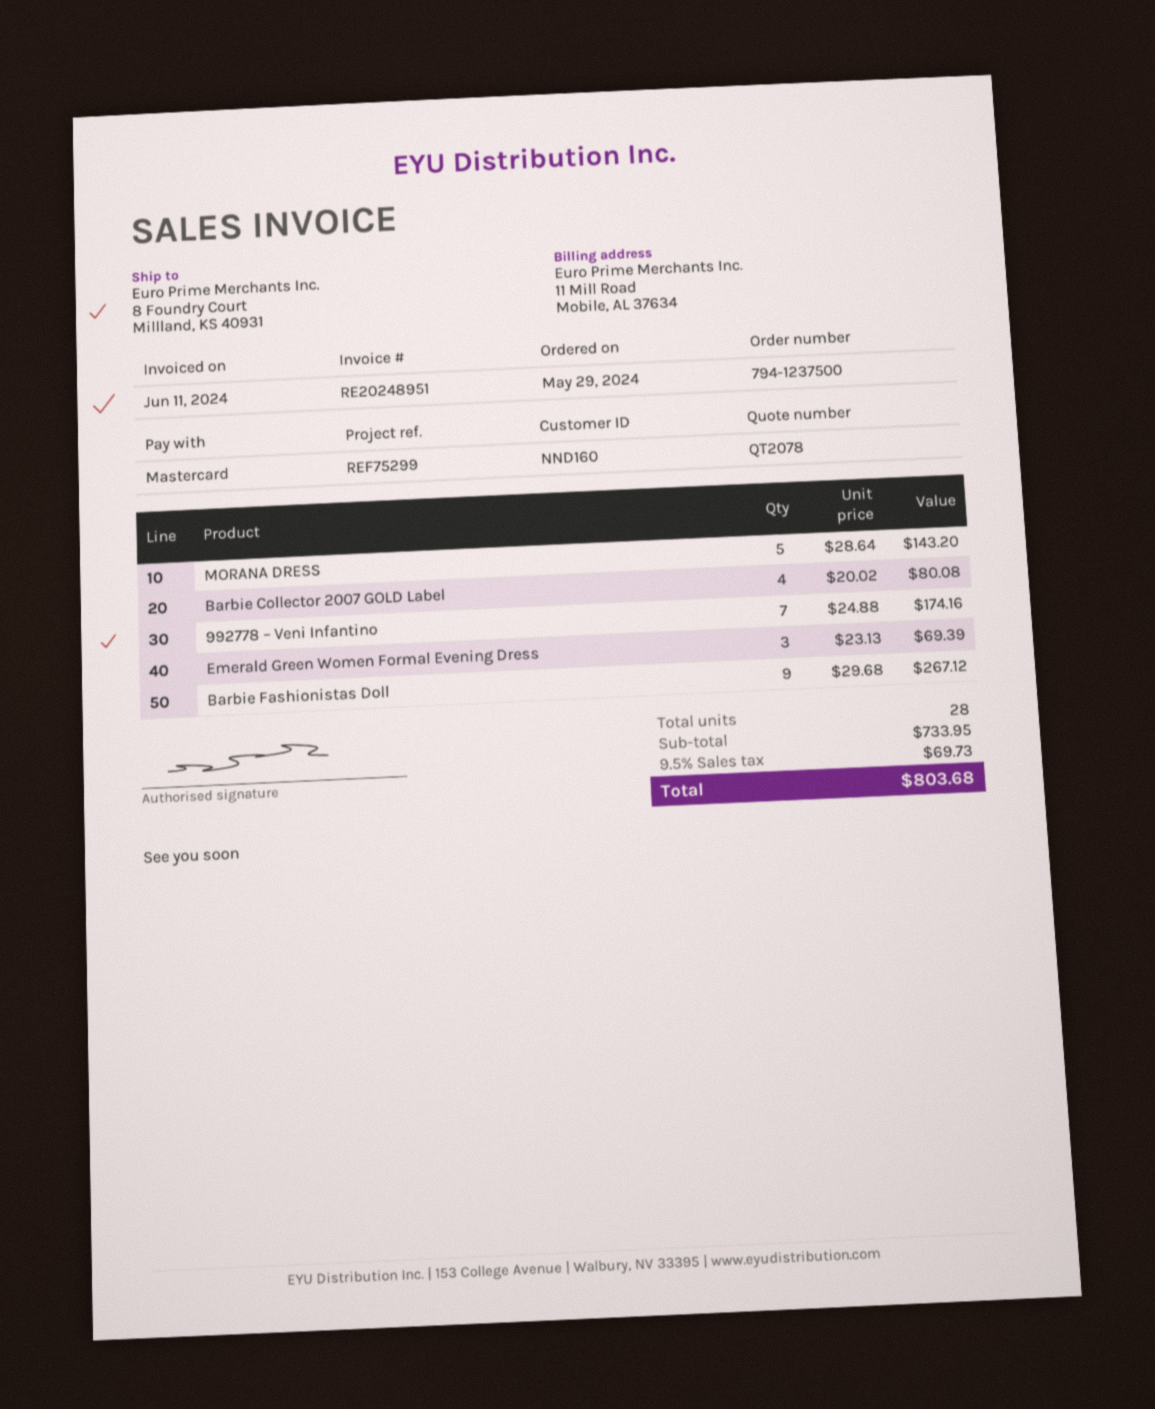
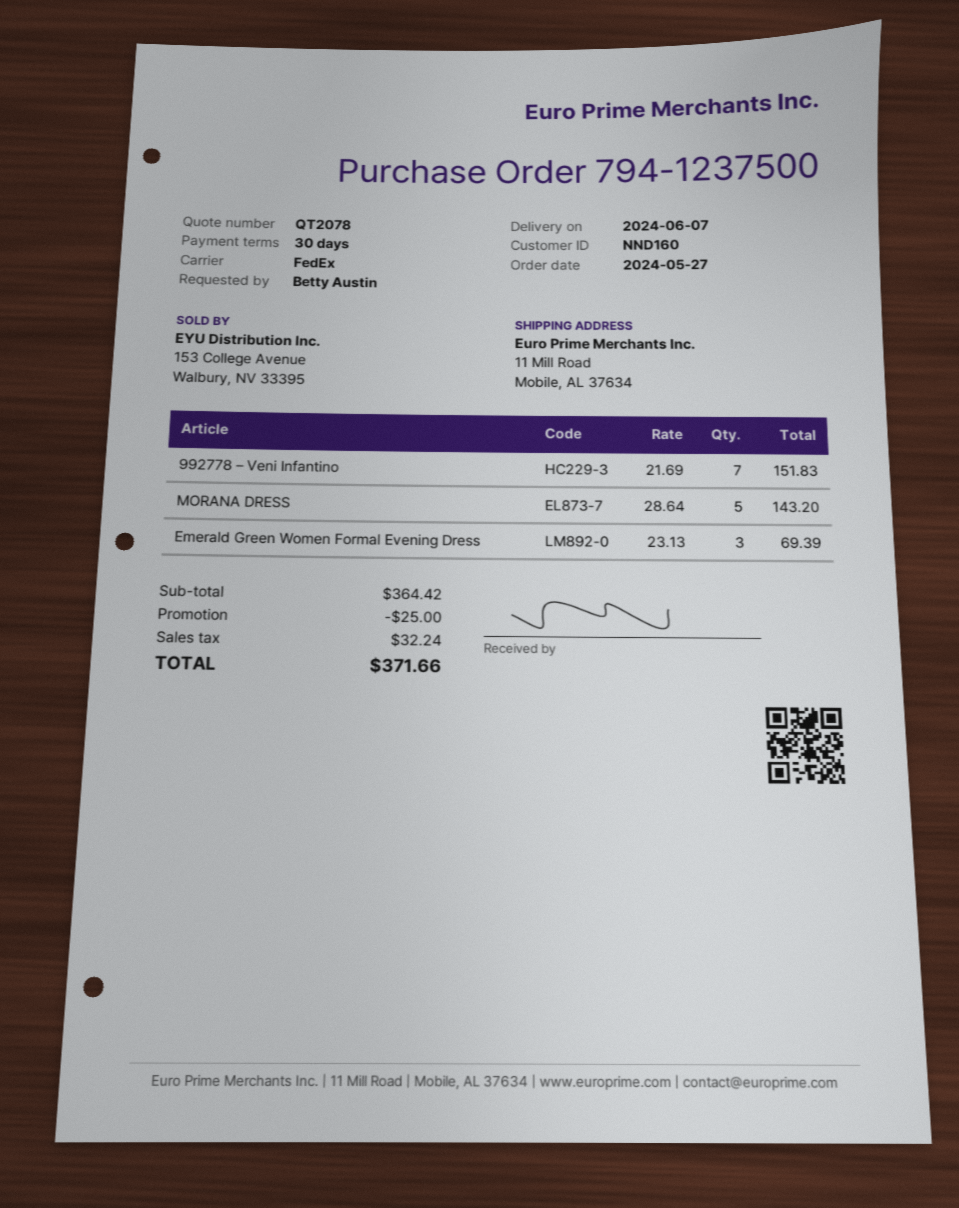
order date: 2024-05-29 -> 2024-05-27
ship to: 8 Foundry Court, Millland, KS 40931 -> 11 Mill Road, Mobile, AL 37634
Barbie Collector 2007 GOLD Label: 4 x 20.02 = 80.08 -> none
992778 – Veni Infantino: 7 x 24.88 = 174.16 -> 7 x 21.69 = 151.83
Barbie Fashionistas Doll: 9 x 29.68 = 267.12 -> none
subtotal: 733.95 -> 364.42
discount: none -> 25.00
tax: 69.73 -> 32.24
total: 803.68 -> 371.66

